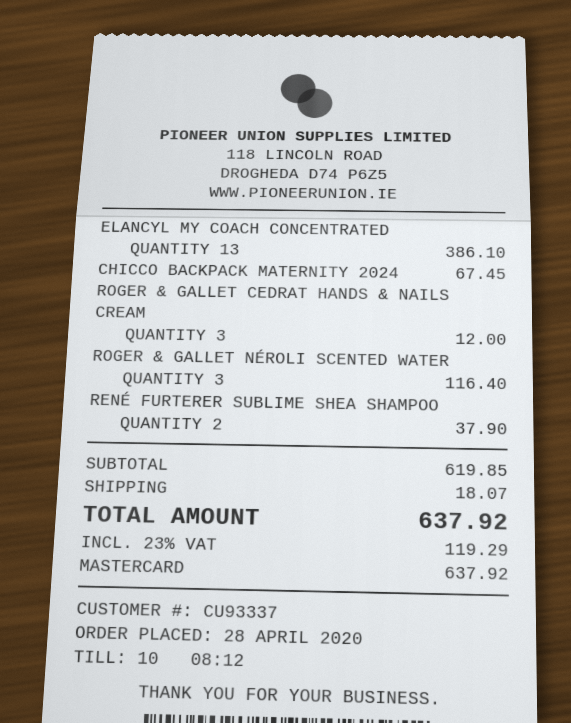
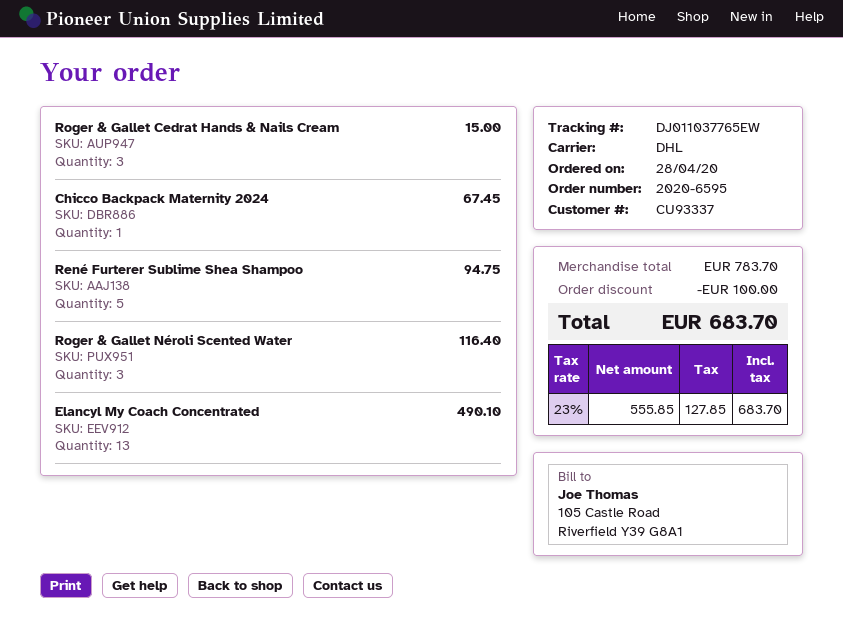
ELANCYL MY COACH CONCENTRATED: 13 for 386.10 -> 13 for 490.10
ROGER & GALLET CEDRAT HANDS & NAILS CREAM: 3 for 12.00 -> 3 for 15.00
RENÉ FURTERER SUBLIME SHEA SHAMPOO: 2 for 37.90 -> 5 for 94.75
subtotal: 619.85 -> 783.70
discount: none -> 100.00
shipping: 18.07 -> none
tax: 23% = 119.29 -> 23% = 127.85
total: 637.92 -> 683.70

